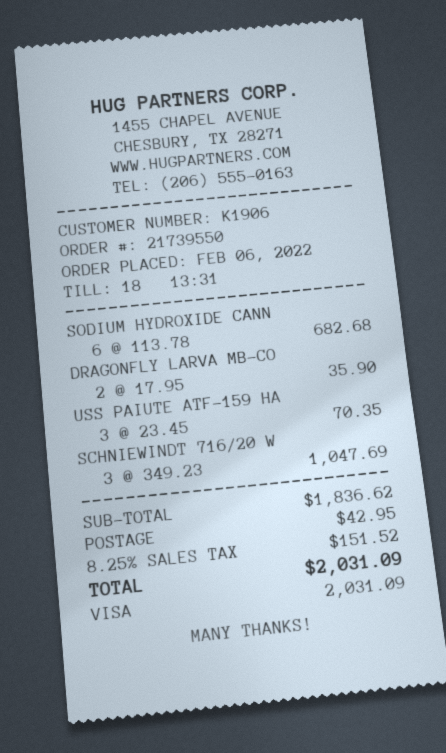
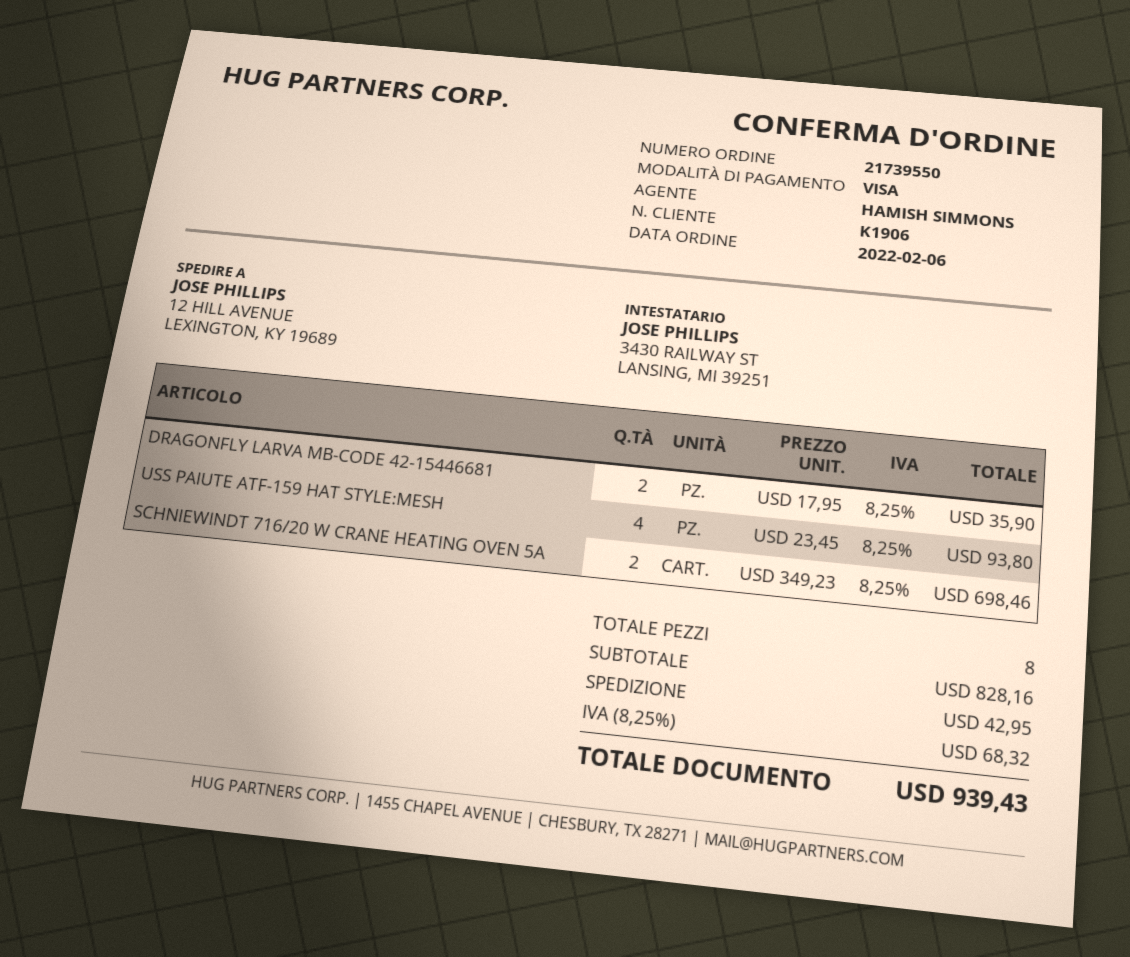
SODIUM HYDROXIDE CANN: 6 x 113.78 = 682.68 -> none
USS PAIUTE ATF-159 HA: 3 x 23.45 = 70.35 -> 4 x 23.45 = 93.80
SCHNIEWINDT 716/20 W: 3 x 349.23 = 1047.69 -> 2 x 349.23 = 698.46
subtotal: 1836.62 -> 828.16
tax: 8.25% = 151.52 -> 8.25% = 68.32
total: 2031.09 -> 939.43

